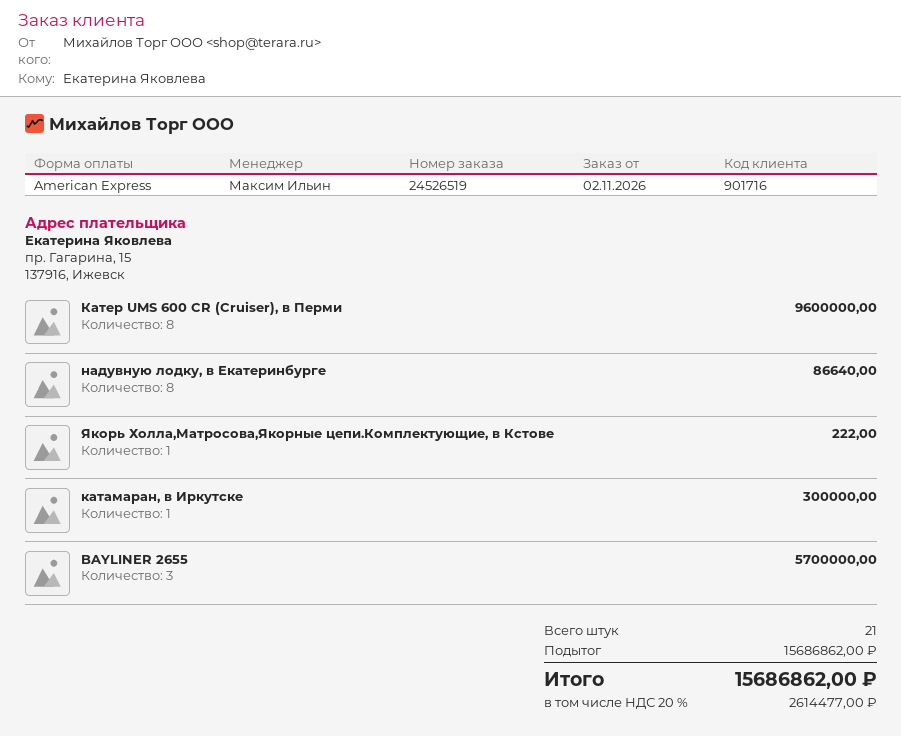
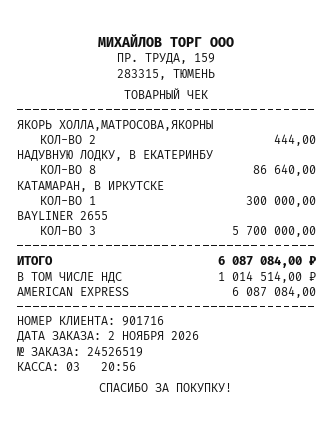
Катер UMS 600 CR (Cruiser), в Перми: 8 for 9600000.00 -> none
Якорь Холла,Матросова,Якорные цепи.Комплектующие, в Кстове: 1 for 222.00 -> 2 for 444.00
tax: 2614477.00 -> 1014514.00
total: 15686862.00 -> 6087084.00

